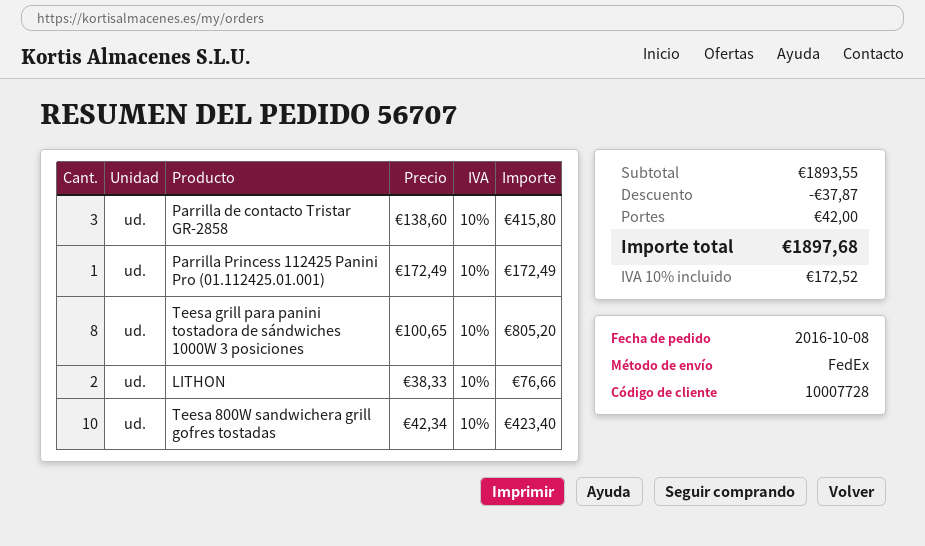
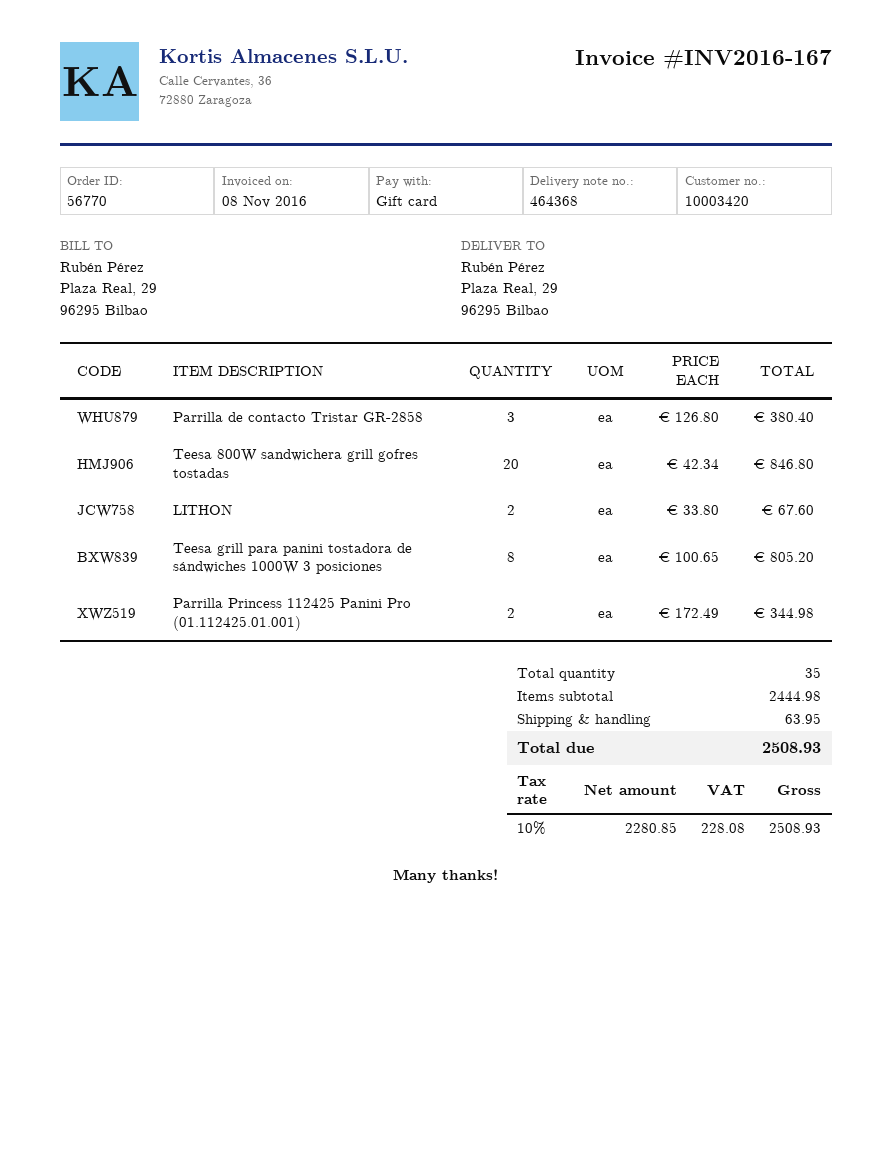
order number: 56707 -> 56770
customer number: 10007728 -> 10003420
Parrilla de contacto Tristar GR-2858: 3 x 138.60 = 415.80 -> 3 x 126.80 = 380.40
Parrilla Princess 112425 Panini Pro (01.112425.01.001): 1 x 172.49 = 172.49 -> 2 x 172.49 = 344.98
LITHON: 2 x 38.33 = 76.66 -> 2 x 33.80 = 67.60
Teesa 800W sandwichera grill gofres tostadas: 10 x 42.34 = 423.40 -> 20 x 42.34 = 846.80
subtotal: 1893.55 -> 2444.98
discount: 37.87 -> none
shipping: 42.00 -> 63.95
tax: 10% = 172.52 -> 10% = 228.08
total: 1897.68 -> 2508.93

